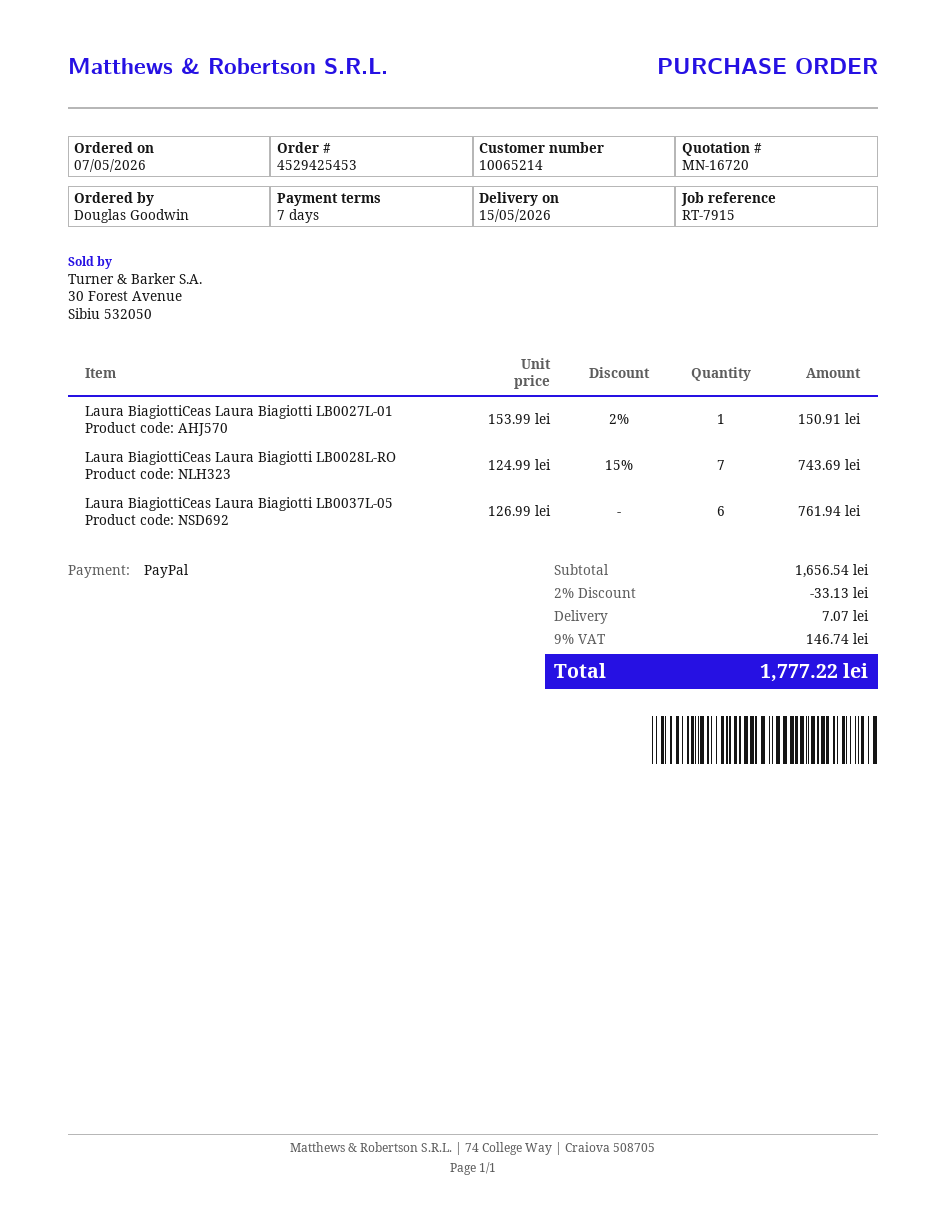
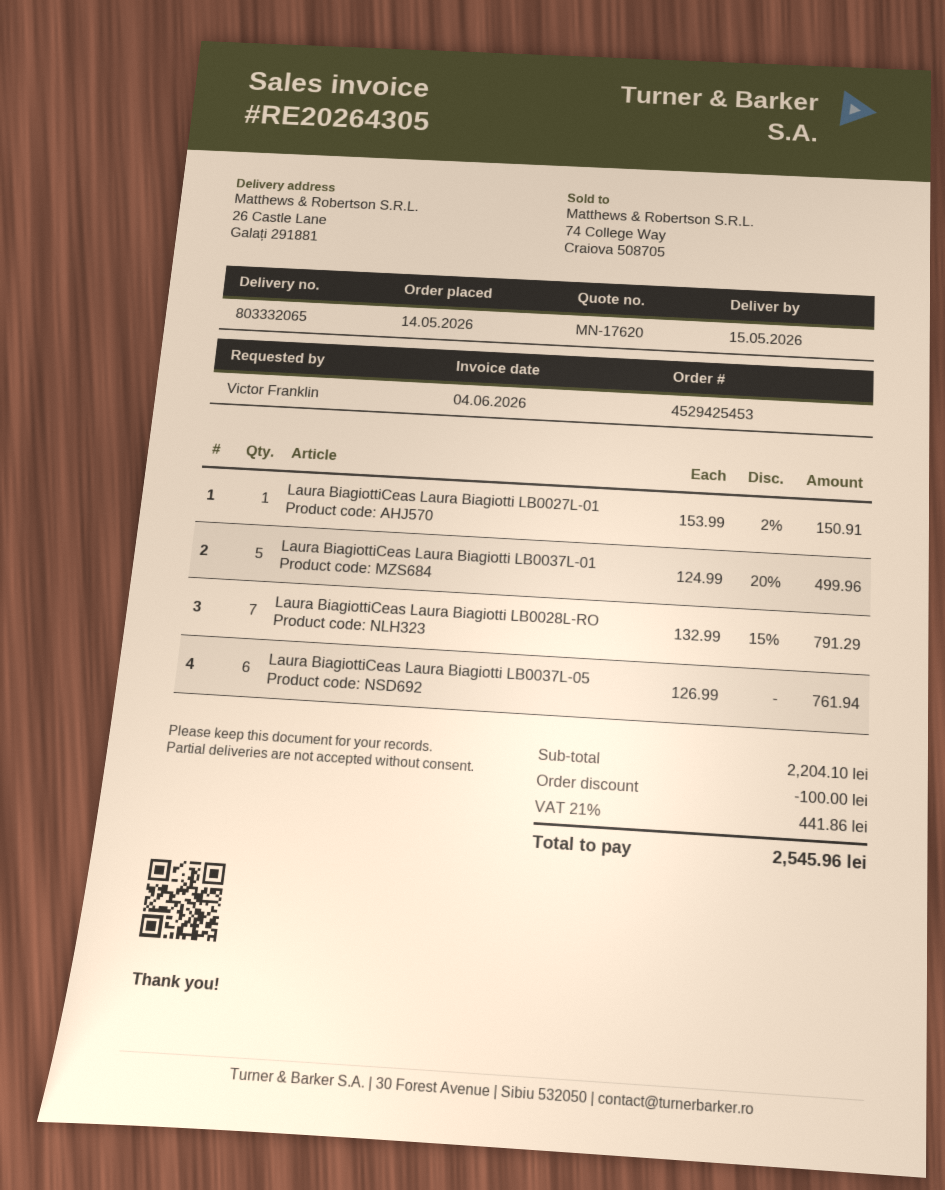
quote number: MN-16720 -> MN-17620
order date: 2026-05-07 -> 2026-05-14
ordered by: Douglas Goodwin -> Victor Franklin
Laura BiagiottiCeas Laura Biagiotti LB0028L-RO: 7 x 124.99 - 15% = 743.69 -> 7 x 132.99 - 15% = 791.29
Laura BiagiottiCeas Laura Biagiotti LB0037L-01: none -> 5 x 124.99 - 20% = 499.96
subtotal: 1656.54 -> 2204.10
discount: 33.13 -> 100.00
shipping: 7.07 -> none
tax: 9% = 146.74 -> 21% = 441.86
total: 1777.22 -> 2545.96

